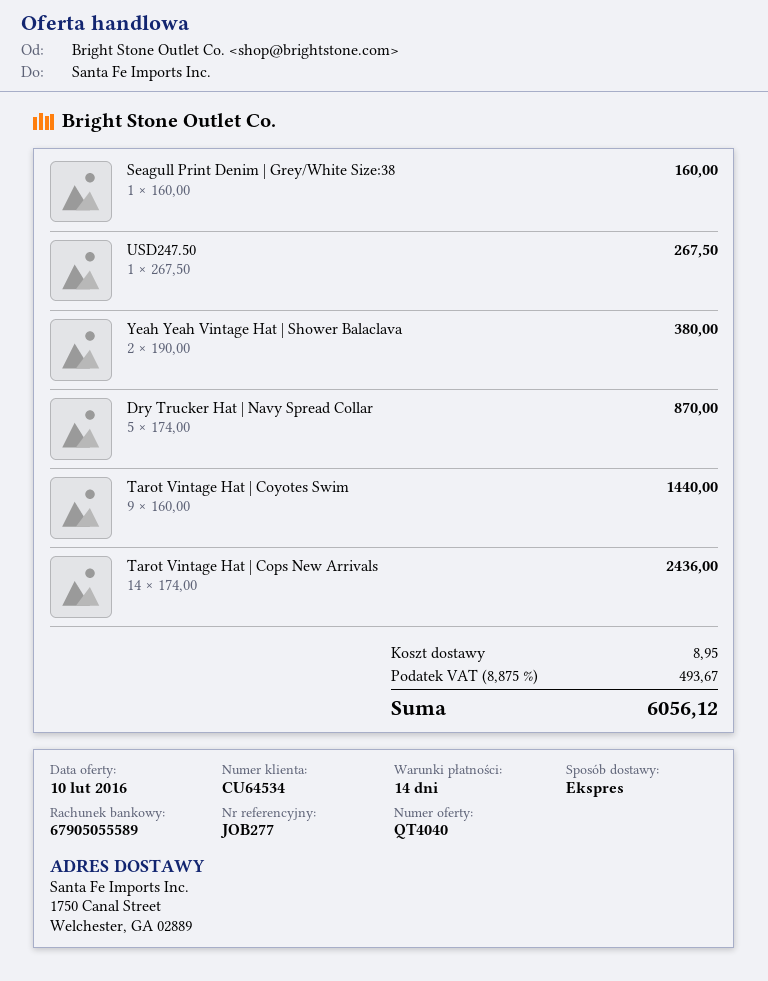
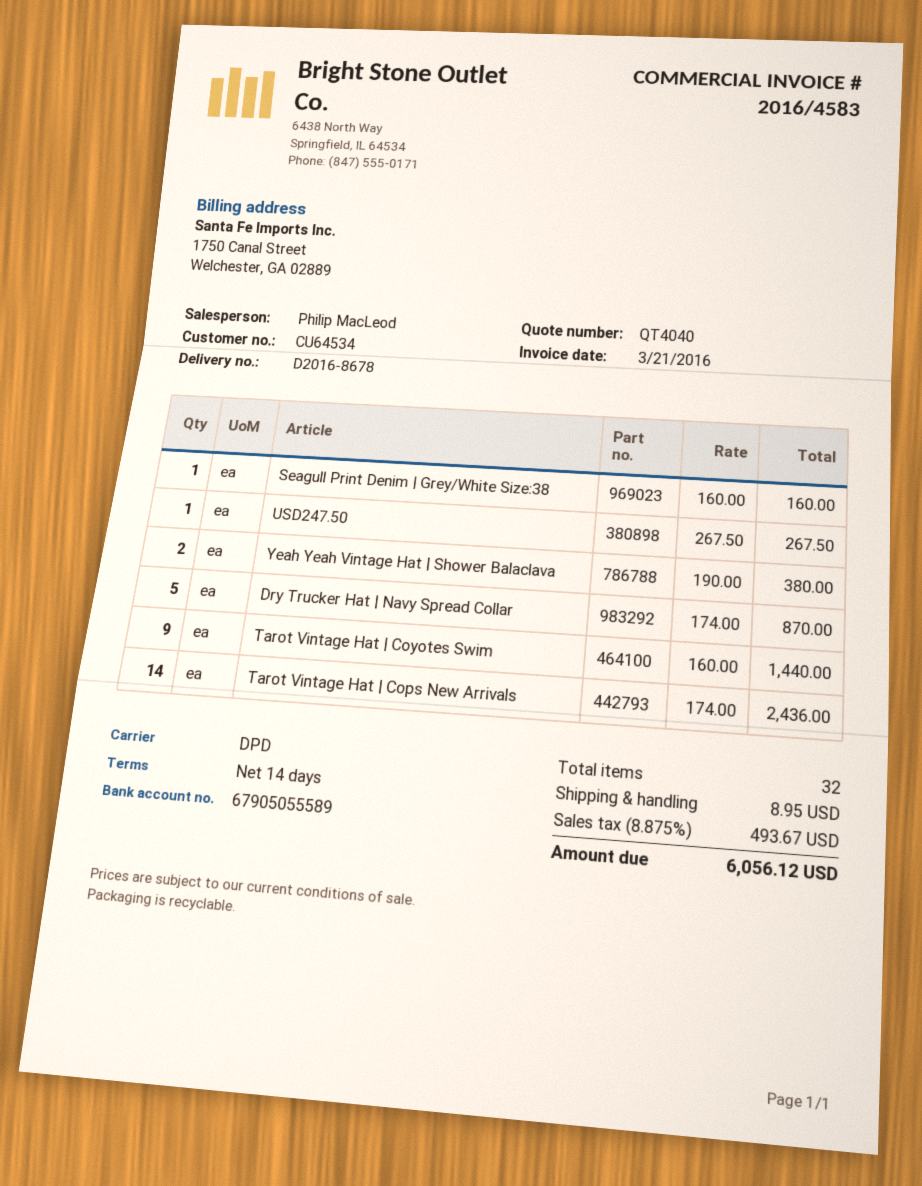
shipping method: express -> DPD

